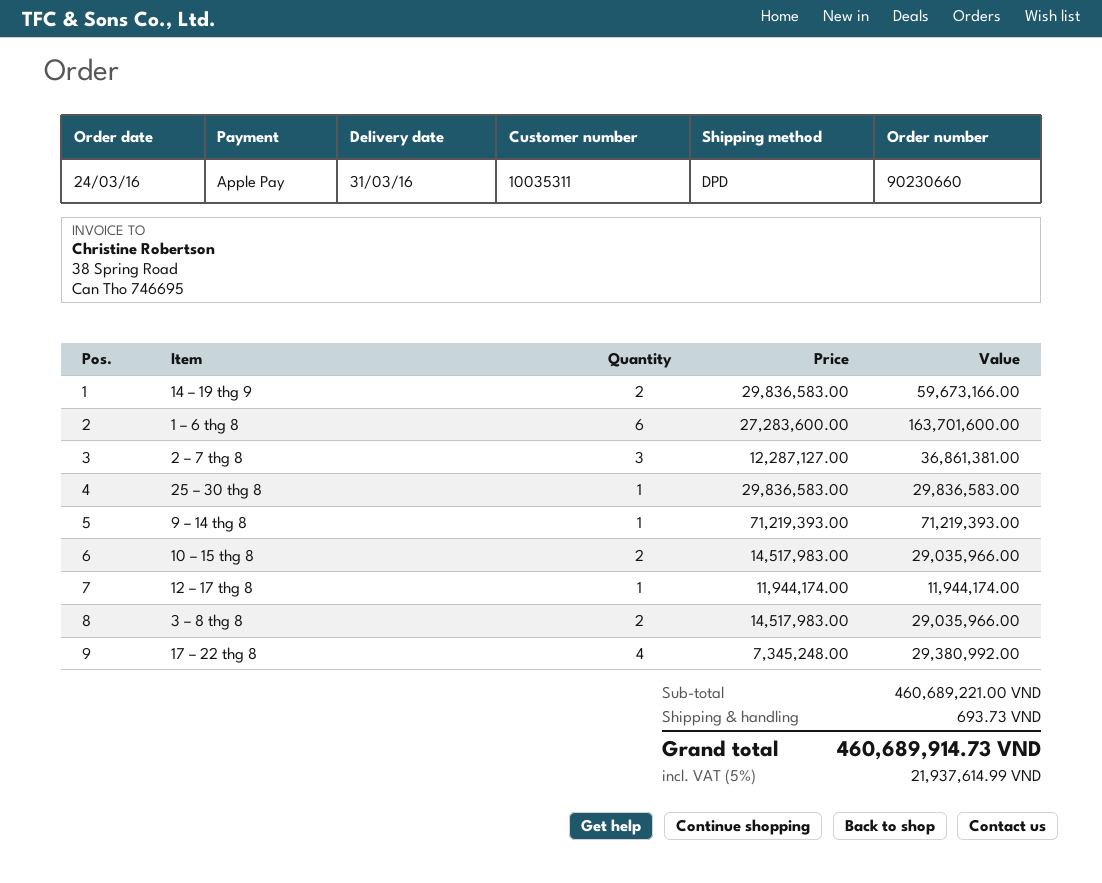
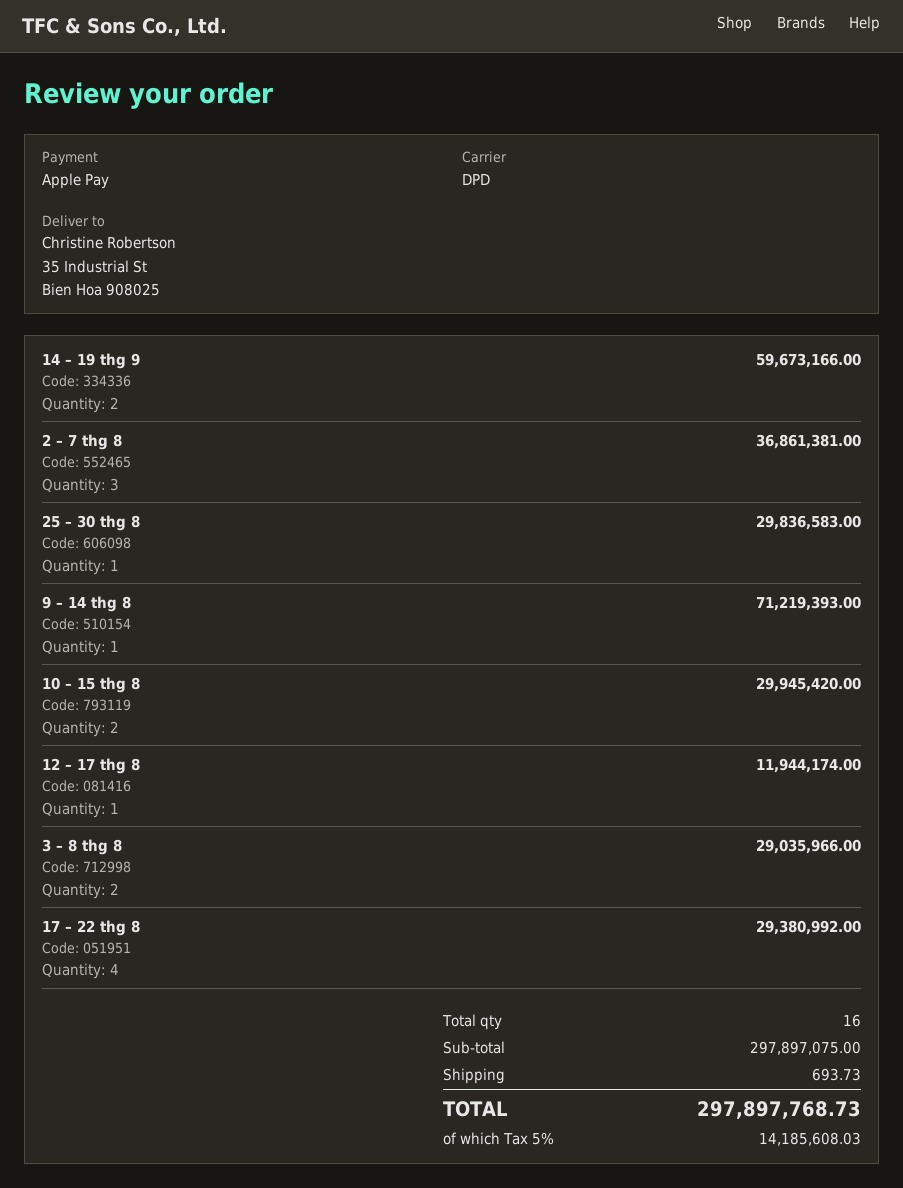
1 – 6 thg 8: 6 for 163701600.00 -> none
10 – 15 thg 8: 2 for 29035966.00 -> 2 for 29945420.00
subtotal: 460689221.00 -> 297897075.00
tax: 5% = 21937614.99 -> 5% = 14185608.03
total: 460689914.73 -> 297897768.73

